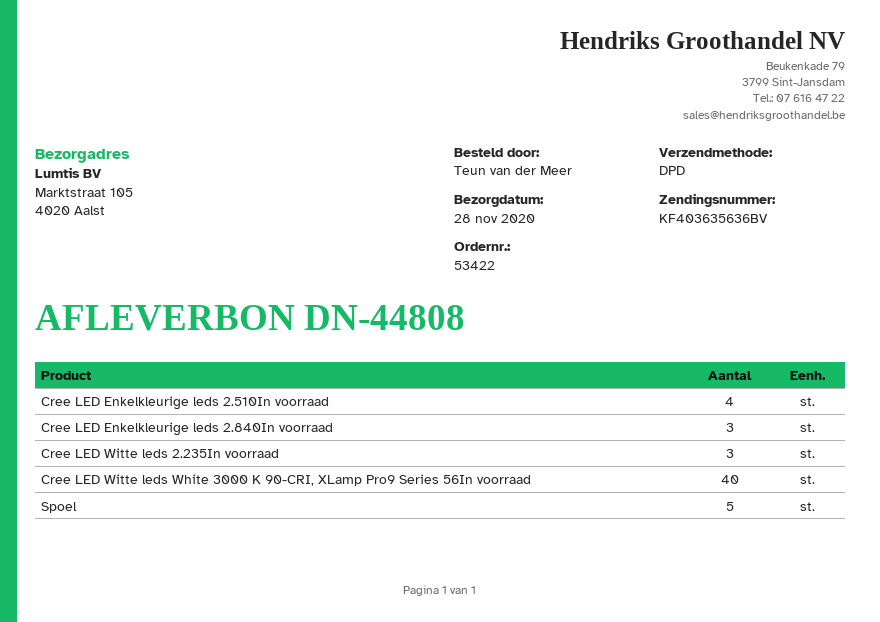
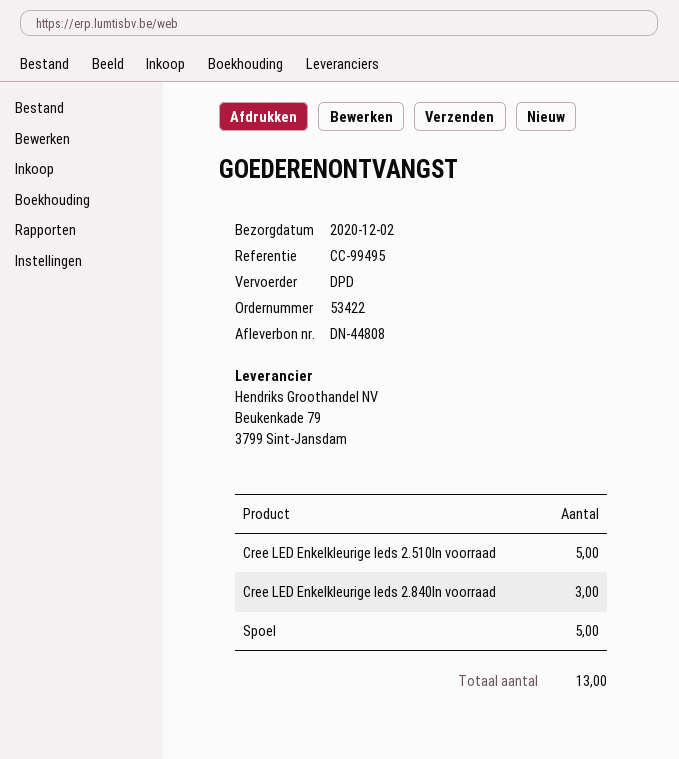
delivery date: 2020-11-28 -> 2020-12-02
Cree LED Enkelkleurige leds 2.510In voorraad: 4 -> 5
Cree LED Witte leds 2.235In voorraad: 3 -> none
Cree LED Witte leds White 3000 K 90-CRI, XLamp Pro9 Series 56In voorraad: 40 -> none

